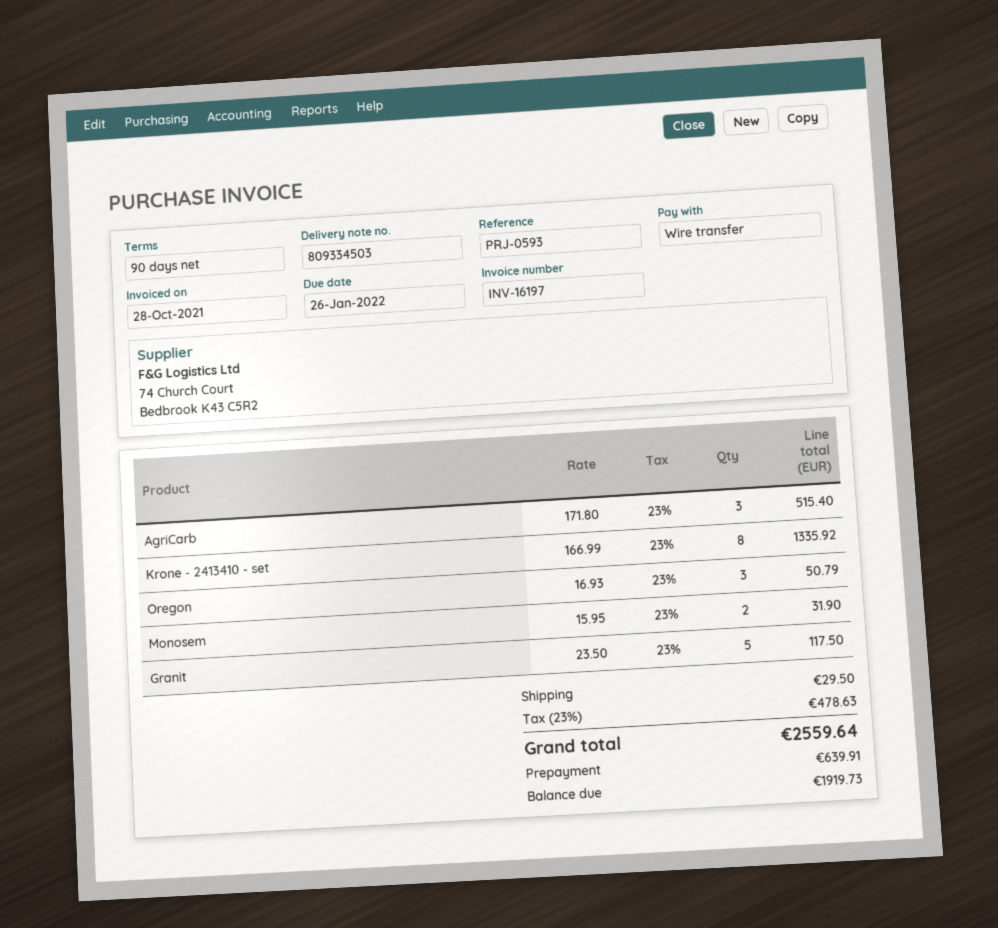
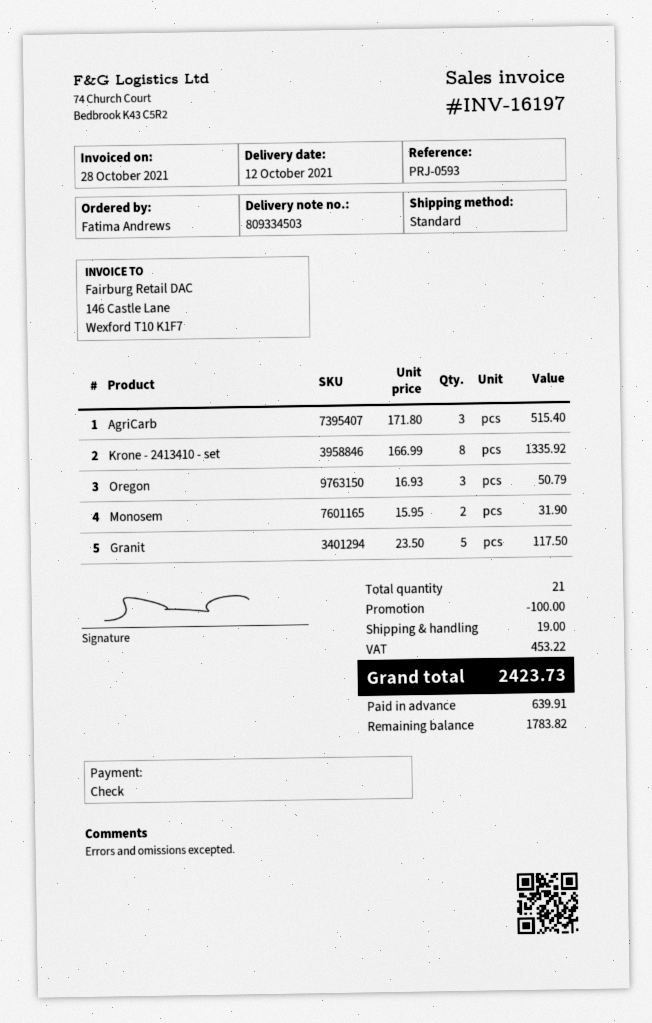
payment method: bank transfer -> cheque
discount: none -> 100.00
shipping: 29.50 -> 19.00
tax: 478.63 -> 453.22
total: 2559.64 -> 2423.73
balance: 1919.73 -> 1783.82

